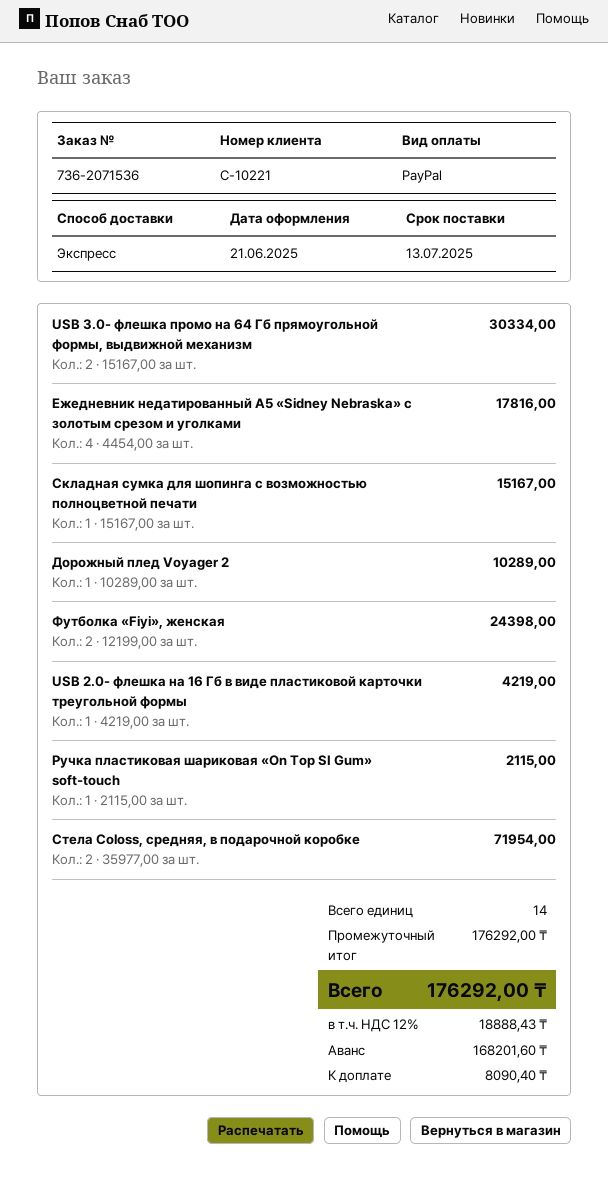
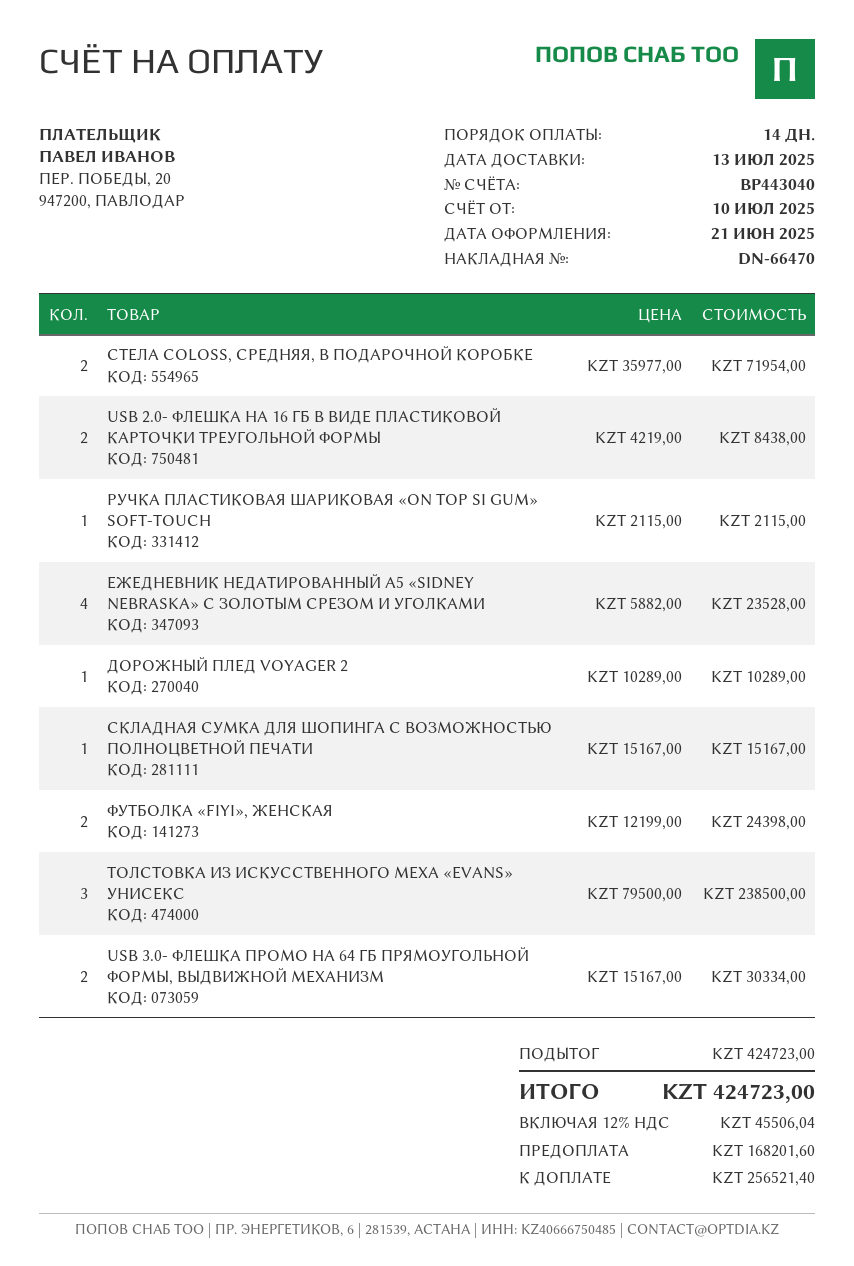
Ежедневник недатированный А5 «Sidney Nebraska» с золотым срезом и уголками: 4 x 4454.00 = 17816.00 -> 4 x 5882.00 = 23528.00
USB 2.0- флешка на 16 Гб в виде пластиковой карточки треугольной формы: 1 x 4219.00 = 4219.00 -> 2 x 4219.00 = 8438.00
ТОЛСТОВКА ИЗ ИСКУССТВЕННОГО МЕХА «EVANS» УНИСЕКС: none -> 3 x 79500.00 = 238500.00
subtotal: 176292.00 -> 424723.00
tax: 12% = 18888.43 -> 12% = 45506.04
total: 176292.00 -> 424723.00
balance: 8090.40 -> 256521.40

